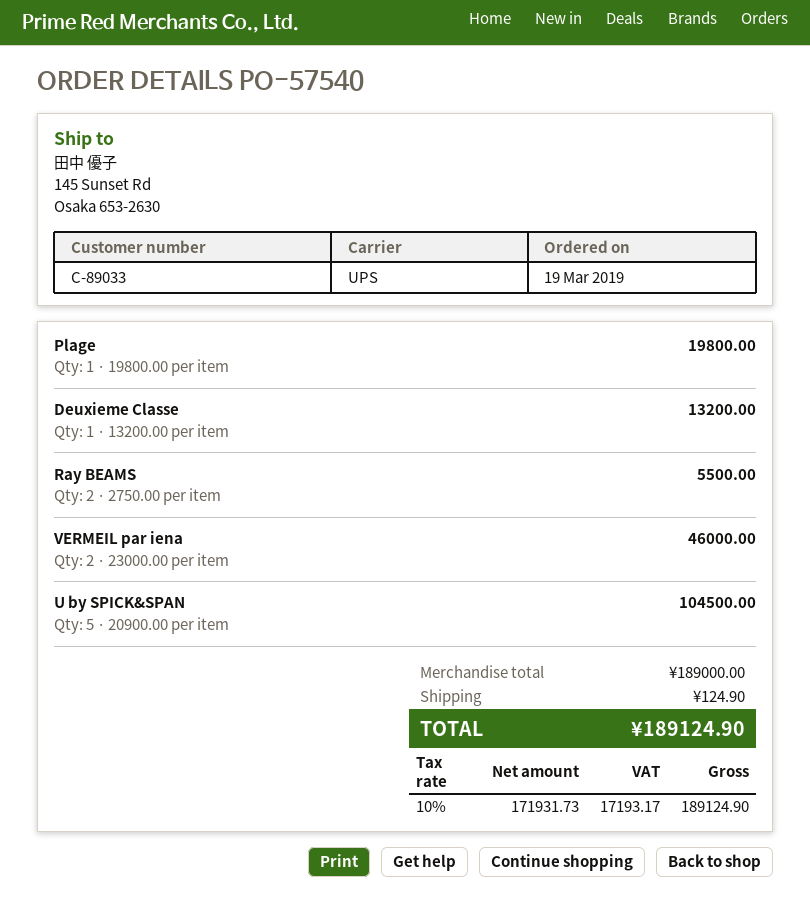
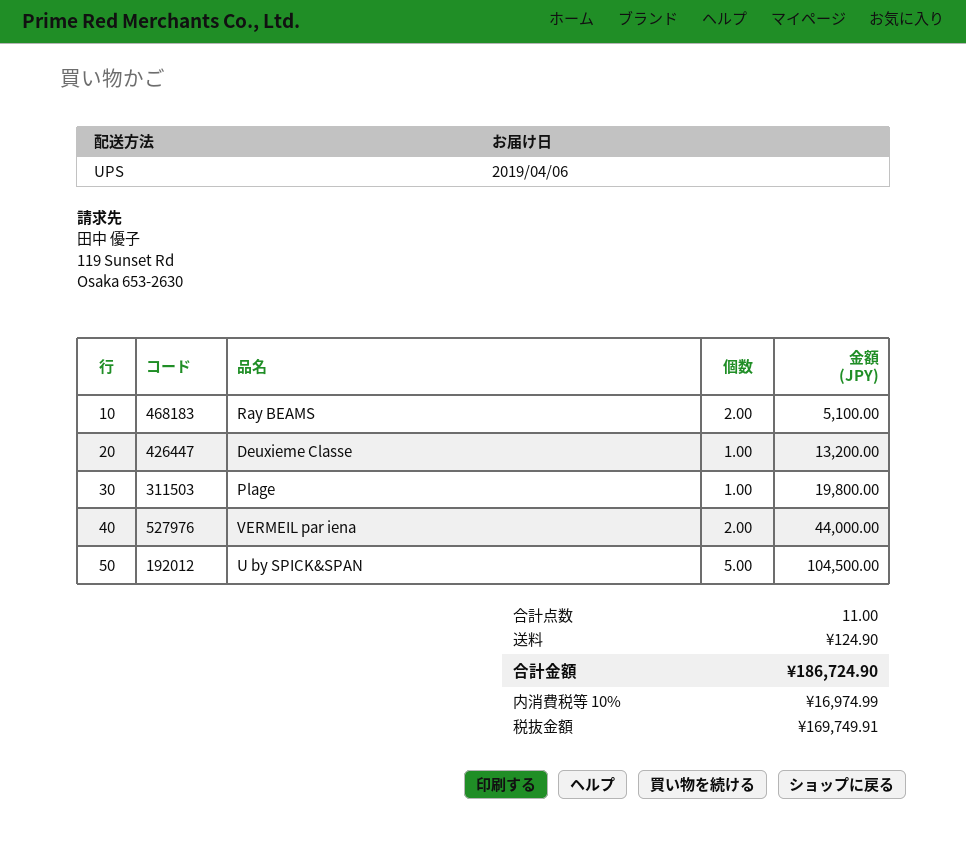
Ray BEAMS: 2 for 5500.00 -> 2 for 5100.00
VERMEIL par iena: 2 for 46000.00 -> 2 for 44000.00
net: 171931.73 -> 169749.91
tax: 10% = 17193.17 -> 10% = 16974.99
total: 189124.90 -> 186724.90

